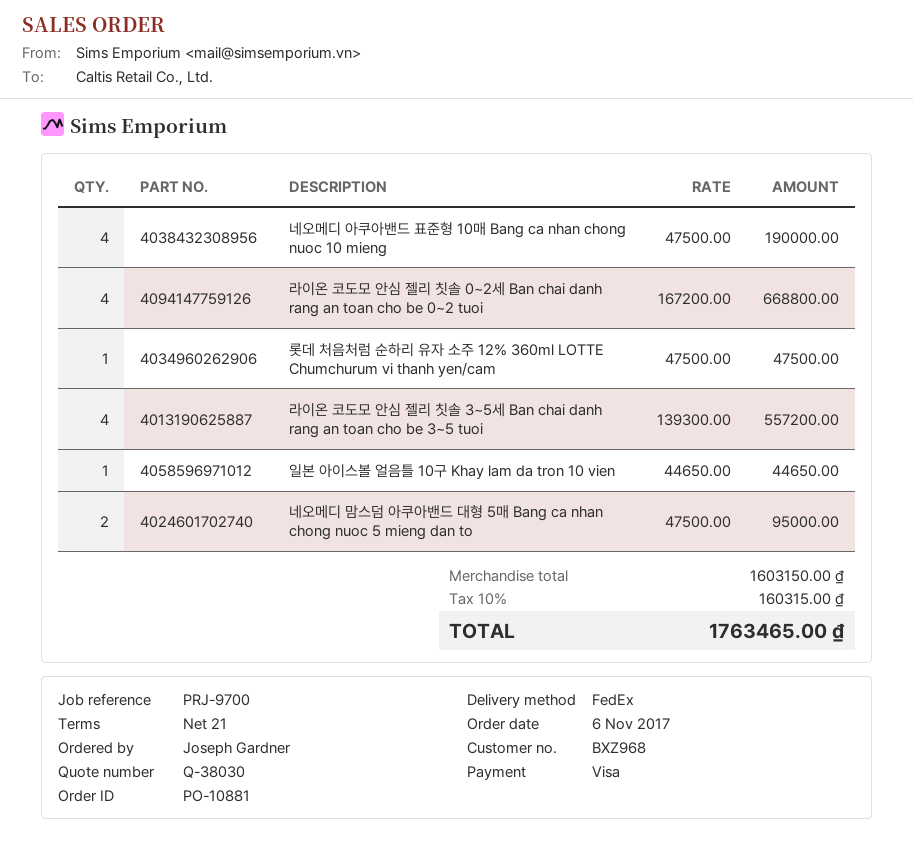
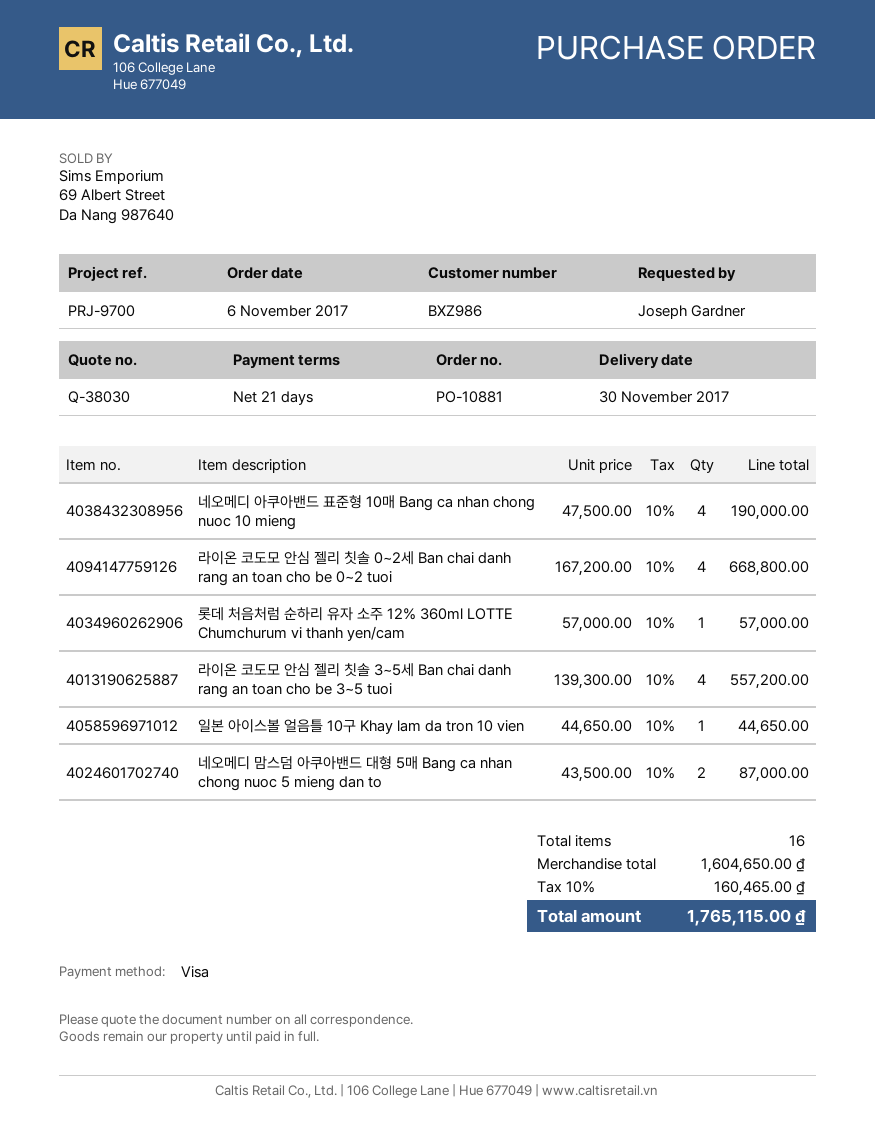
customer number: BXZ968 -> BXZ986
롯데 처음처럼 순하리 유자 소주 12% 360ml LOTTE Chumchurum vi thanh yen/cam: 1 x 47500.00 = 47500.00 -> 1 x 57000.00 = 57000.00
네오메디 맘스덤 아쿠아밴드 대형 5매 Bang ca nhan chong nuoc 5 mieng dan to: 2 x 47500.00 = 95000.00 -> 2 x 43500.00 = 87000.00
subtotal: 1603150.00 -> 1604650.00
tax: 10% = 160315.00 -> 10% = 160465.00
total: 1763465.00 -> 1765115.00

